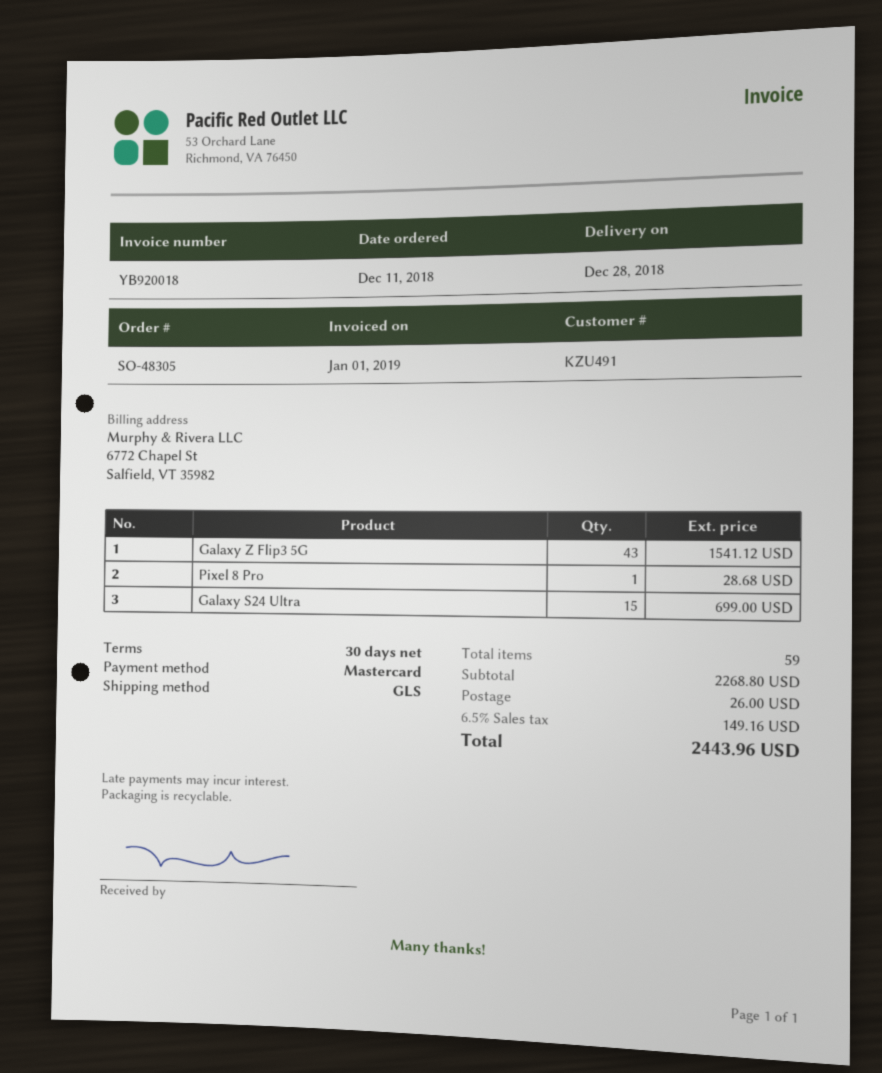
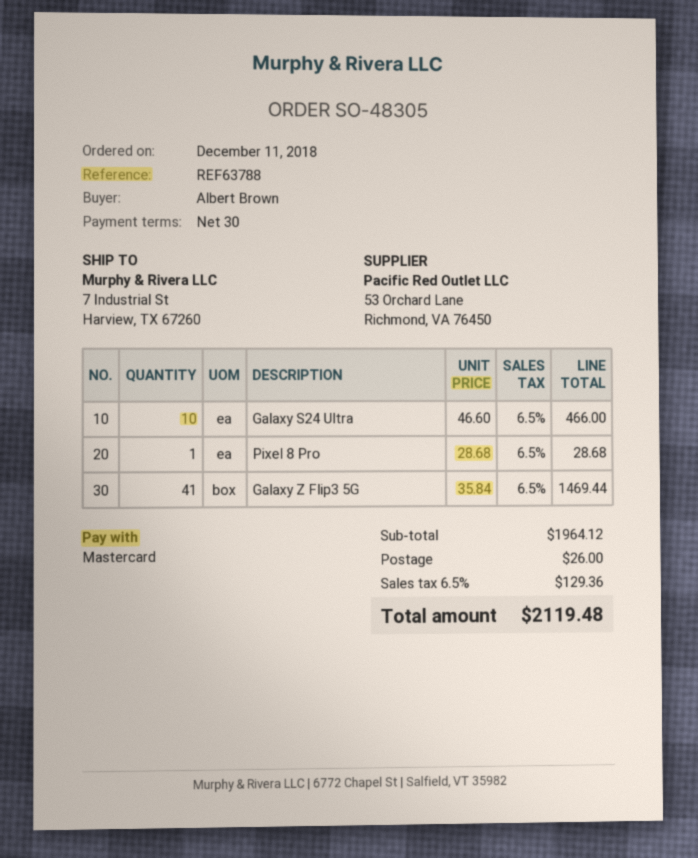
Galaxy Z Flip3 5G: 43 for 1541.12 -> 41 for 1469.44
Galaxy S24 Ultra: 15 for 699.00 -> 10 for 466.00
subtotal: 2268.80 -> 1964.12
tax: 6.5% = 149.16 -> 6.5% = 129.36
total: 2443.96 -> 2119.48

